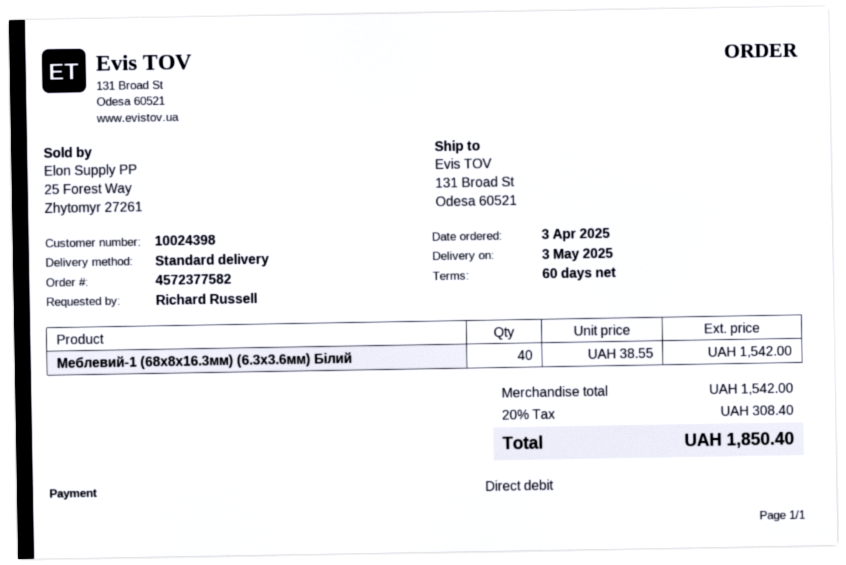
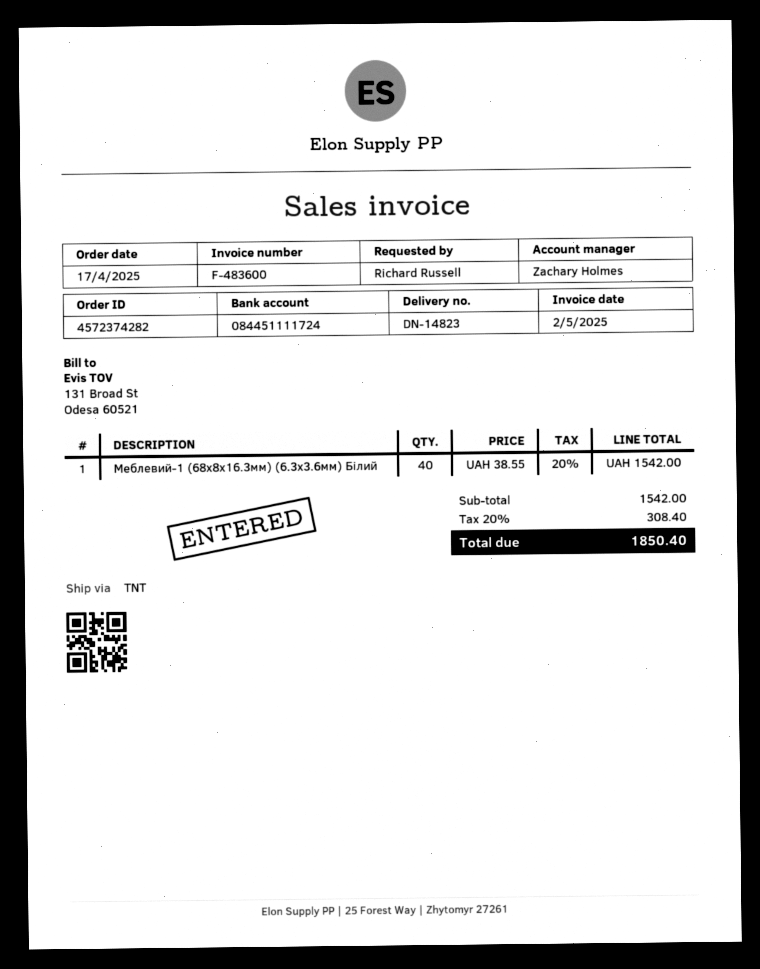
order number: 4572377582 -> 4572374282
order date: 2025-04-03 -> 2025-04-17
shipping method: standard -> TNT

